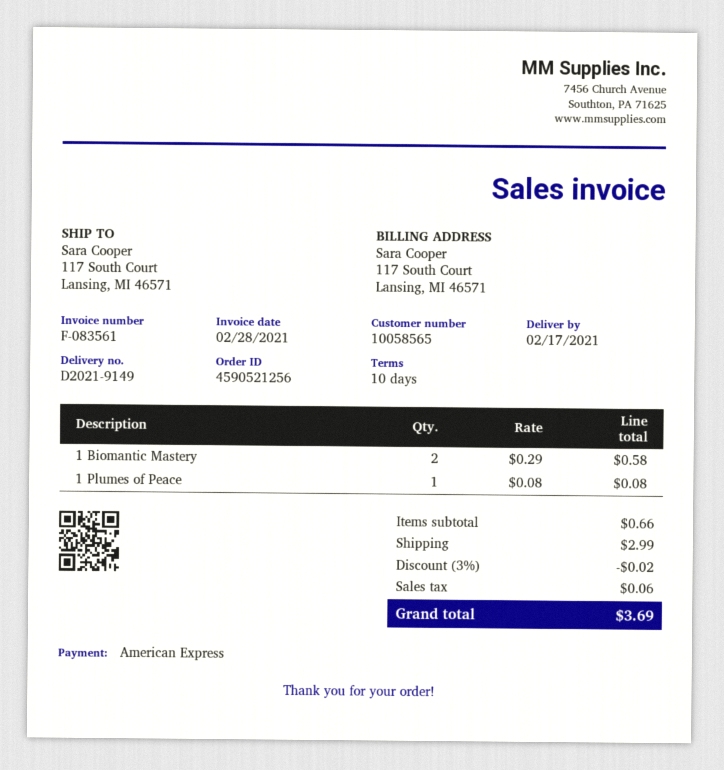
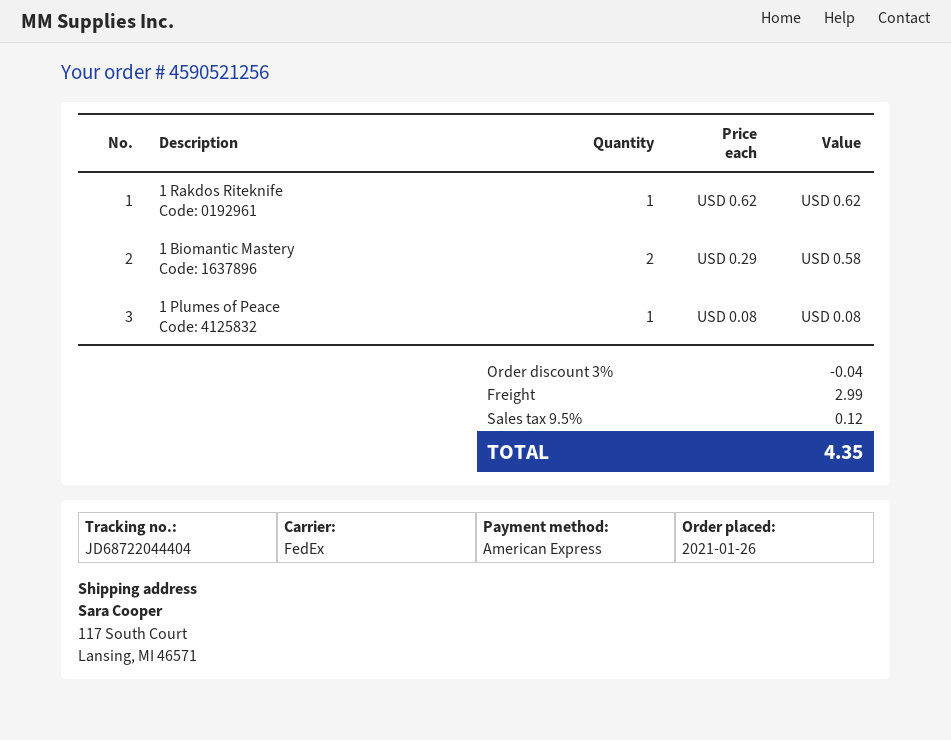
1 Rakdos Riteknife: none -> 1 x 0.62 = 0.62
discount: 3% = 0.02 -> 3% = 0.04
tax: 0.06 -> 0.12
total: 3.69 -> 4.35

